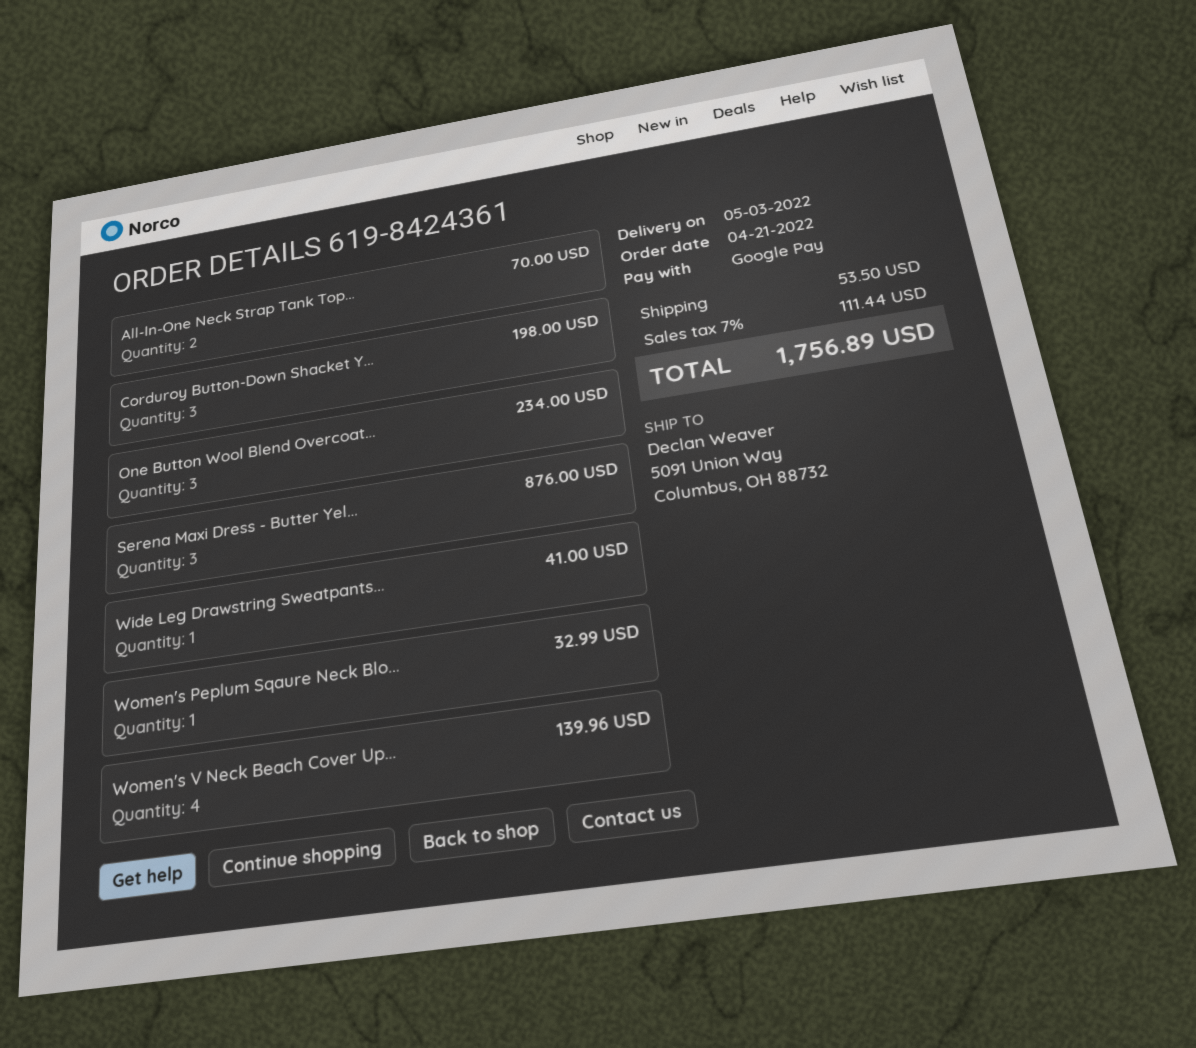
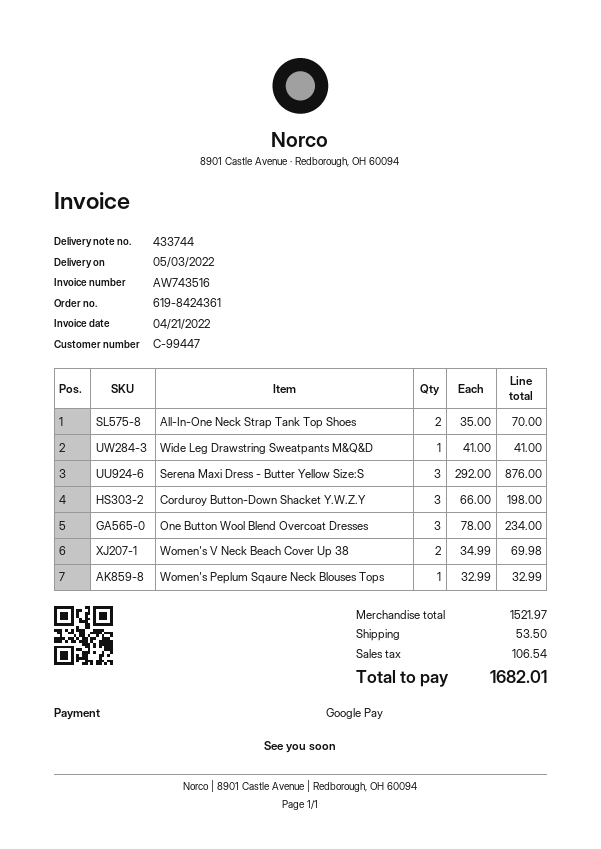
Women's V Neck Beach Cover Up...: 4 for 139.96 -> 2 for 69.98
tax: 111.44 -> 106.54
total: 1756.89 -> 1682.01

